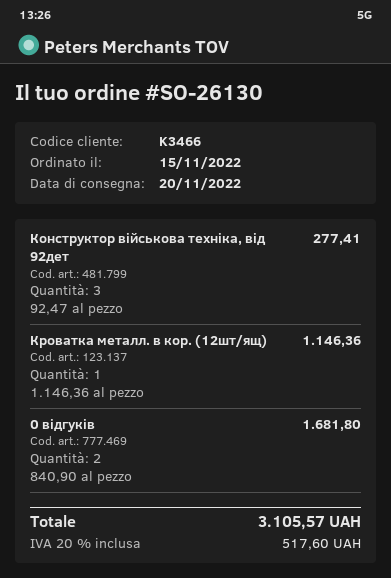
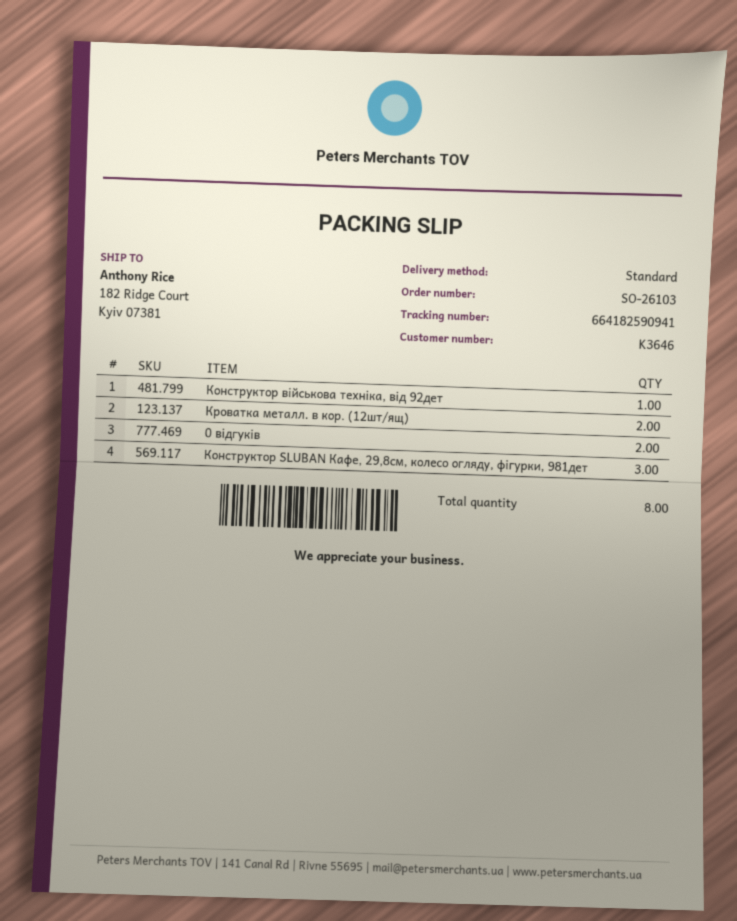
order number: SO-26130 -> SO-26103
customer number: K3466 -> K3646
Конструктор військова техніка, від 92дет: 3 -> 1
Кроватка металл. в кор. (12шт/ящ): 1 -> 2
Конструктор SLUBAN Кафе, 29,8см, колесо огляду, фігурки, 981дет: none -> 3

